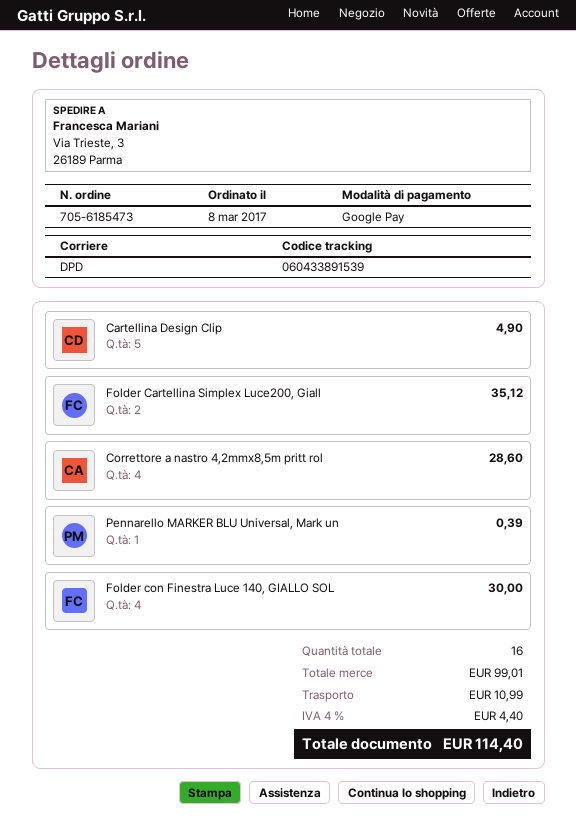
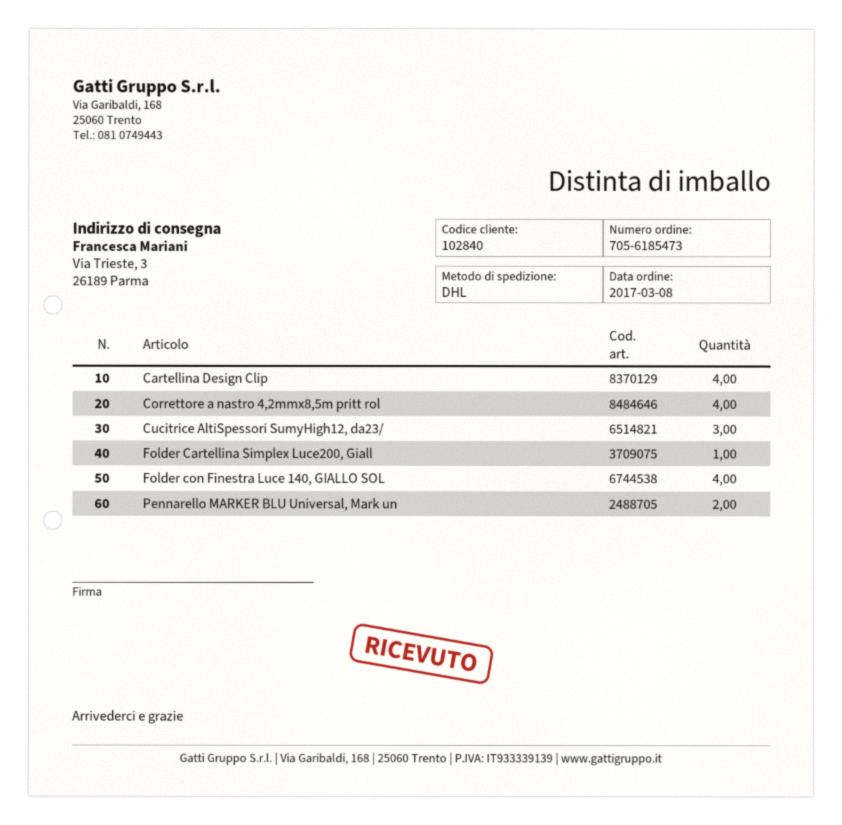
shipping method: DPD -> DHL
Cartellina Design Clip: 5 -> 4
Folder Cartellina Simplex Luce200, Giall: 2 -> 1
Pennarello MARKER BLU Universal, Mark un: 1 -> 2
Cucitrice AltiSpessori SumyHigh12, da23/: none -> 3

